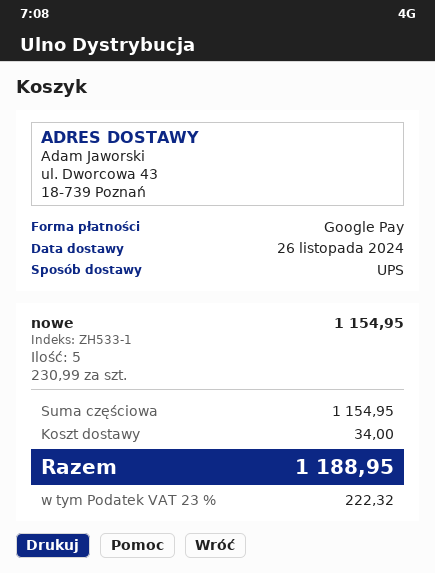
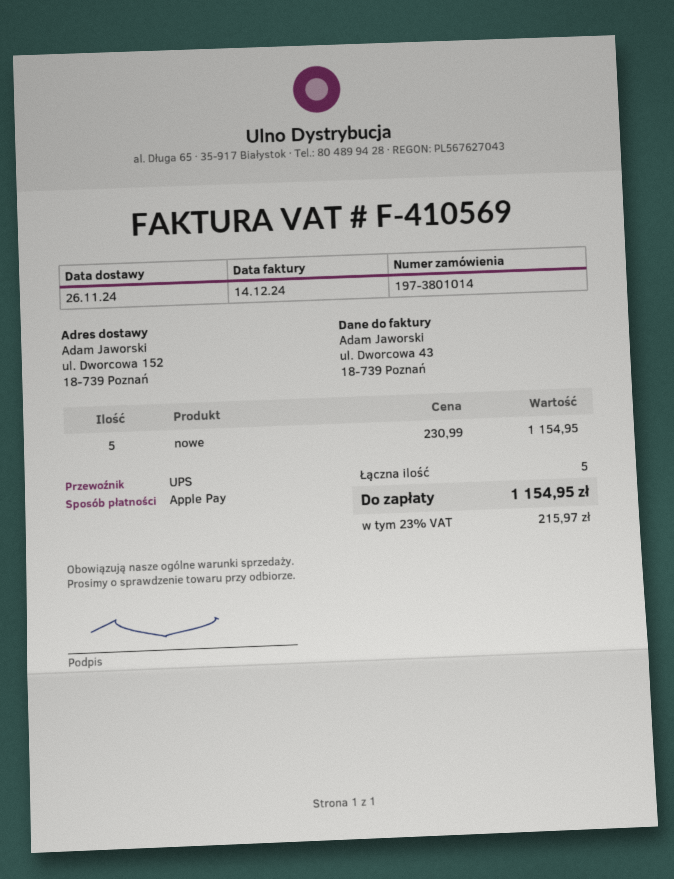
payment method: Google Pay -> Apple Pay
ship to: ul. Dworcowa 43, 18-739 Poznań -> ul. Dworcowa 152, 18-739 Poznań
shipping: 34.00 -> none
tax: 23% = 222.32 -> 23% = 215.97
total: 1188.95 -> 1154.95

